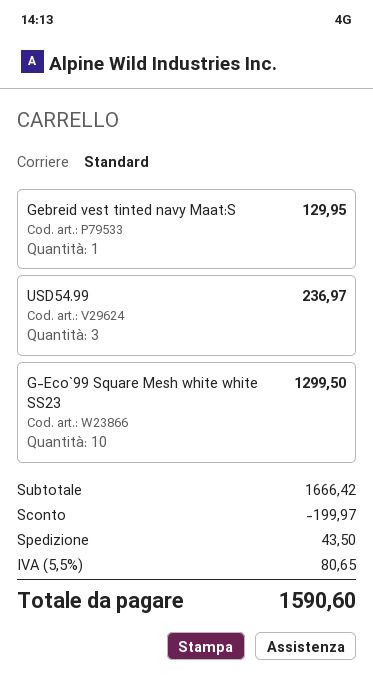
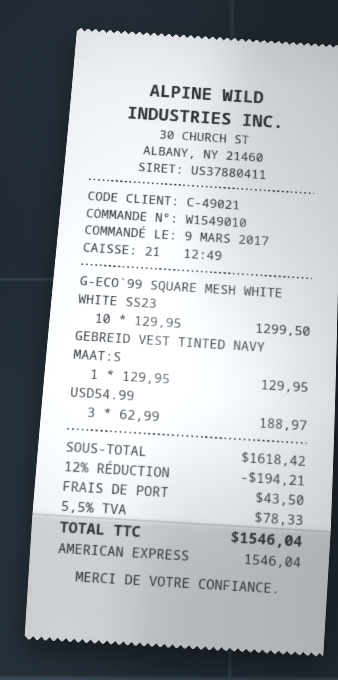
USD54.99: 3 for 236.97 -> 3 for 188.97
subtotal: 1666.42 -> 1618.42
discount: 199.97 -> 194.21
tax: 5.5% = 80.65 -> 5.5% = 78.33
total: 1590.60 -> 1546.04

